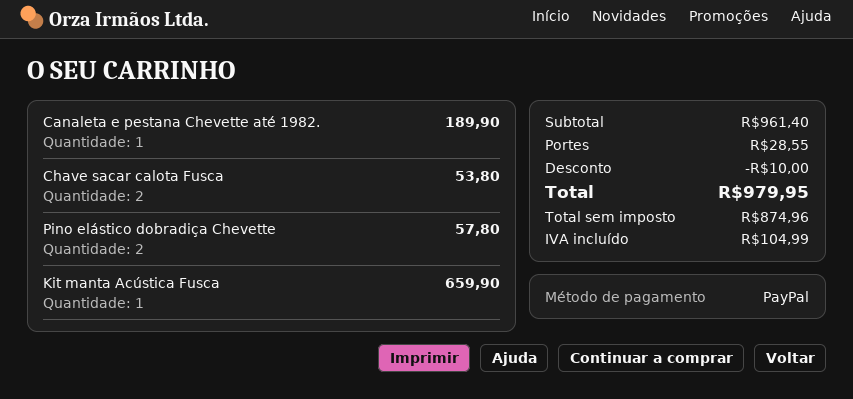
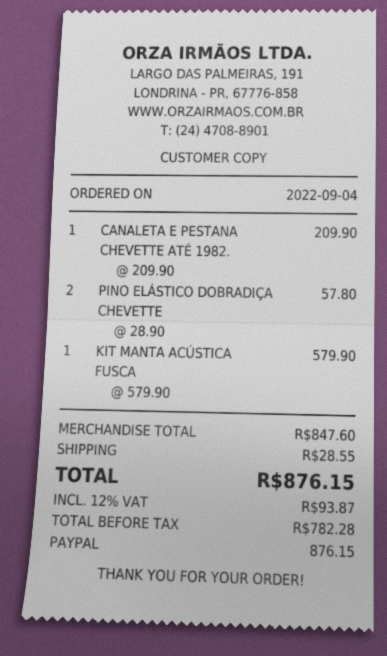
Canaleta e pestana Chevette até 1982.: 1 for 189.90 -> 1 for 209.90
Chave sacar calota Fusca: 2 for 53.80 -> none
Kit manta Acústica Fusca: 1 for 659.90 -> 1 for 579.90
subtotal: 961.40 -> 847.60
discount: 10.00 -> none
net: 874.96 -> 782.28
tax: 104.99 -> 93.87
total: 979.95 -> 876.15

